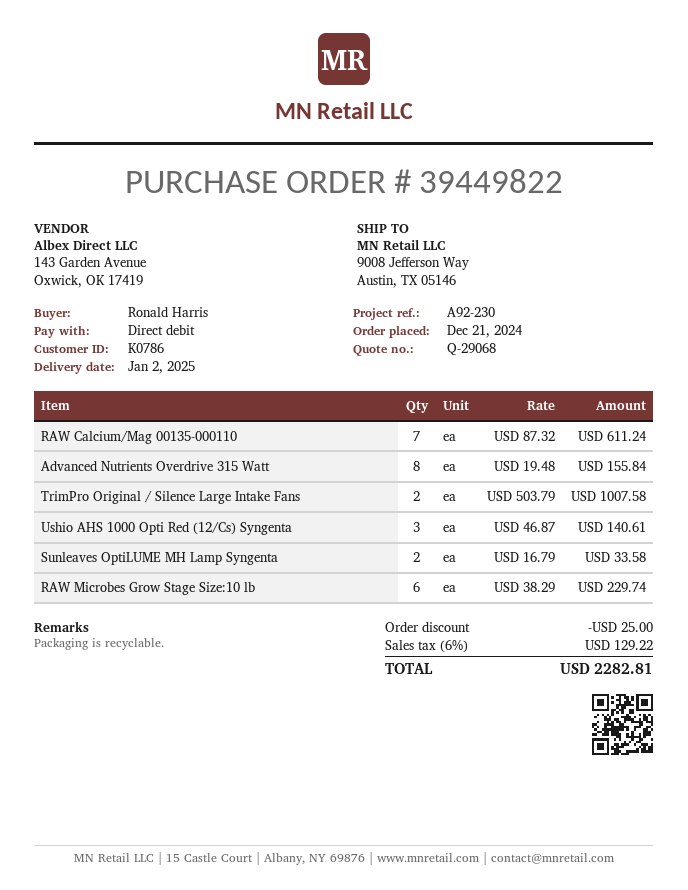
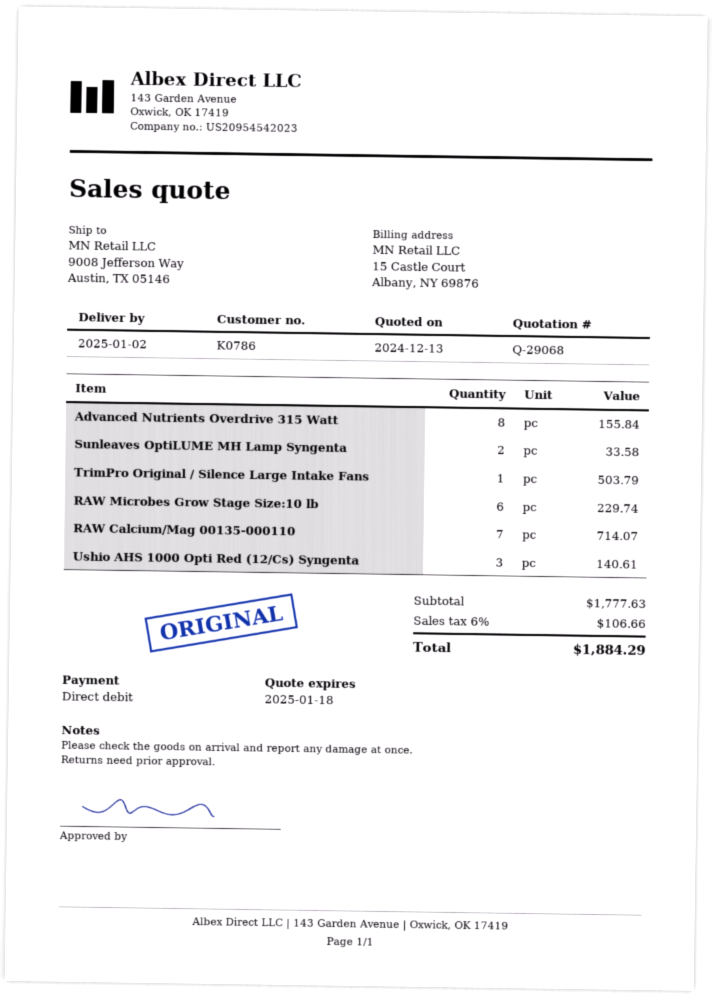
RAW Calcium/Mag 00135-000110: 7 for 611.24 -> 7 for 714.07
TrimPro Original / Silence Large Intake Fans: 2 for 1007.58 -> 1 for 503.79
discount: 25.00 -> none
tax: 6% = 129.22 -> 6% = 106.66
total: 2282.81 -> 1884.29

